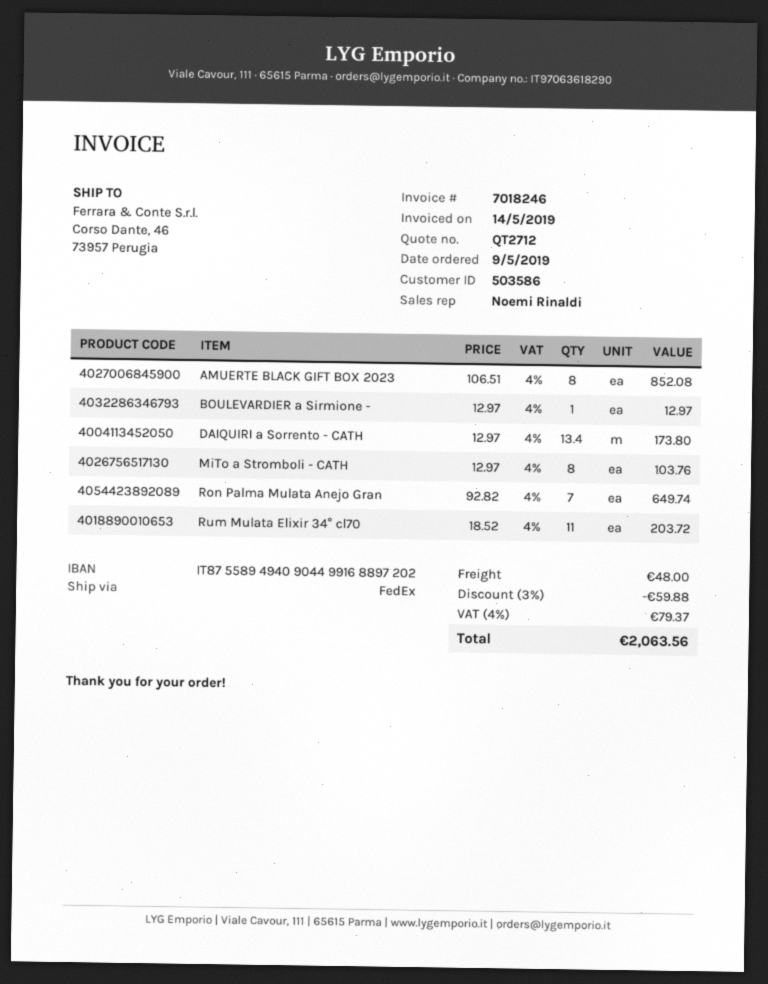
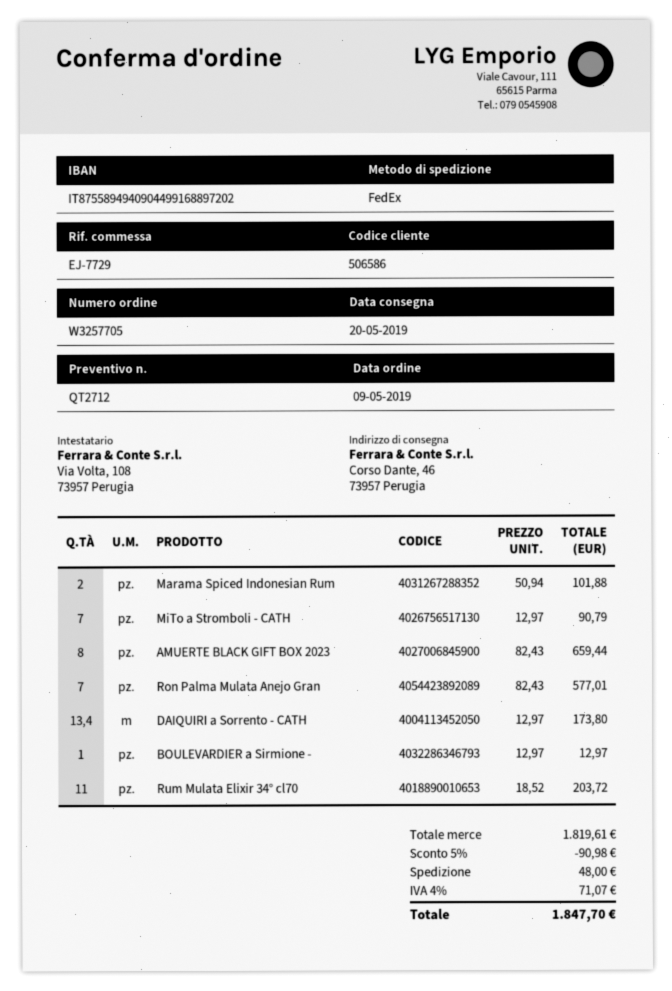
customer number: 503586 -> 506586
AMUERTE BLACK GIFT BOX 2023: 8 x 106.51 = 852.08 -> 8 x 82.43 = 659.44
MiTo a Stromboli - CATH: 8 x 12.97 = 103.76 -> 7 x 12.97 = 90.79
Ron Palma Mulata Anejo Gran: 7 x 92.82 = 649.74 -> 7 x 82.43 = 577.01
Marama Spiced Indonesian Rum: none -> 2 x 50.94 = 101.88
discount: 3% = 59.88 -> 5% = 90.98
tax: 4% = 79.37 -> 4% = 71.07
total: 2063.56 -> 1847.70

